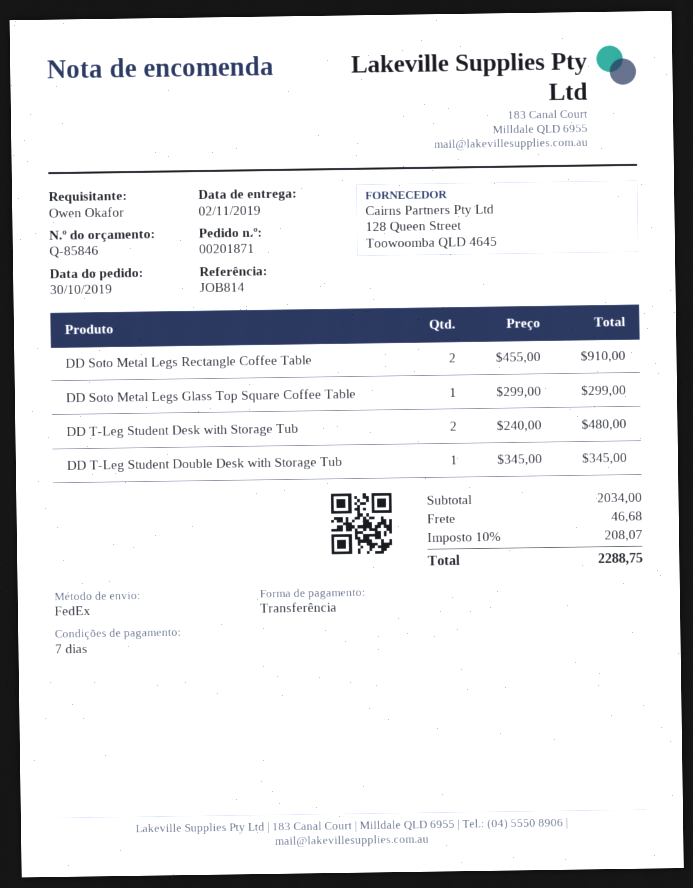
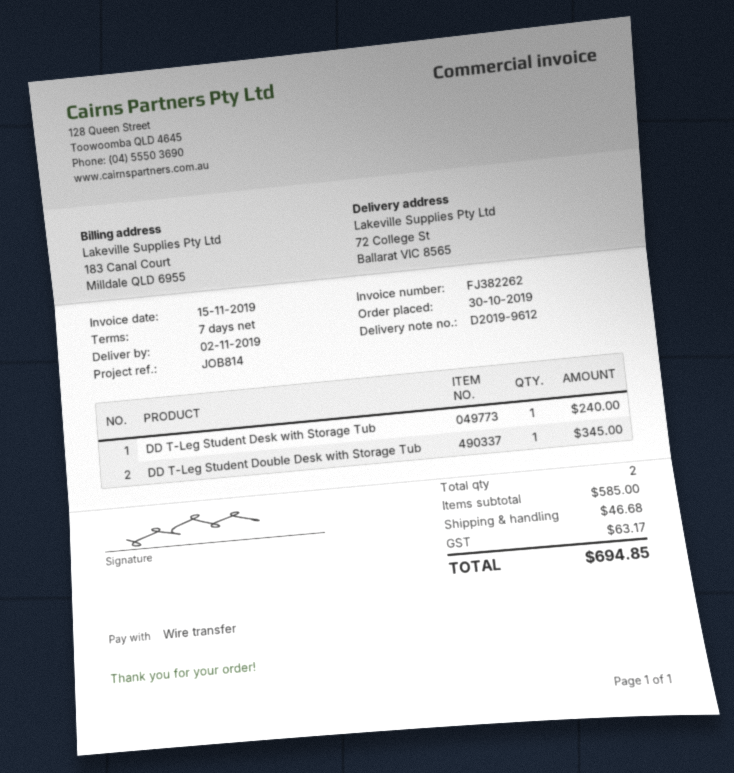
DD Soto Metal Legs Rectangle Coffee Table: 2 for 910.00 -> none
DD Soto Metal Legs Glass Top Square Coffee Table: 1 for 299.00 -> none
DD T-Leg Student Desk with Storage Tub: 2 for 480.00 -> 1 for 240.00
subtotal: 2034.00 -> 585.00
tax: 208.07 -> 63.17
total: 2288.75 -> 694.85

